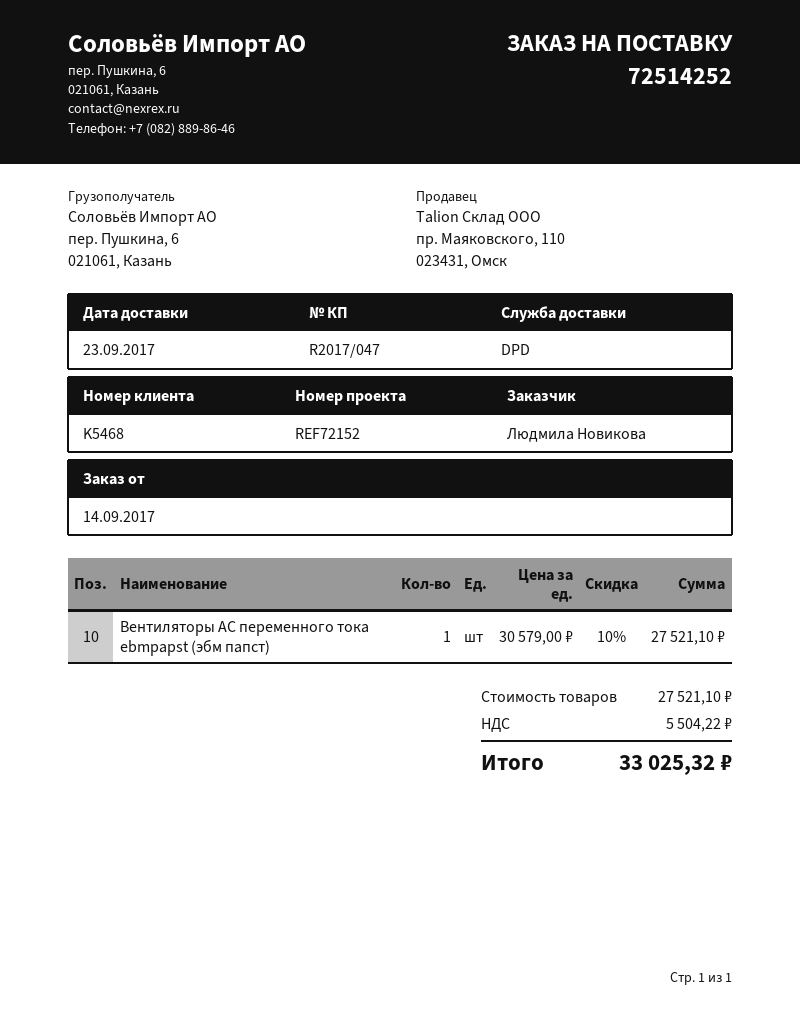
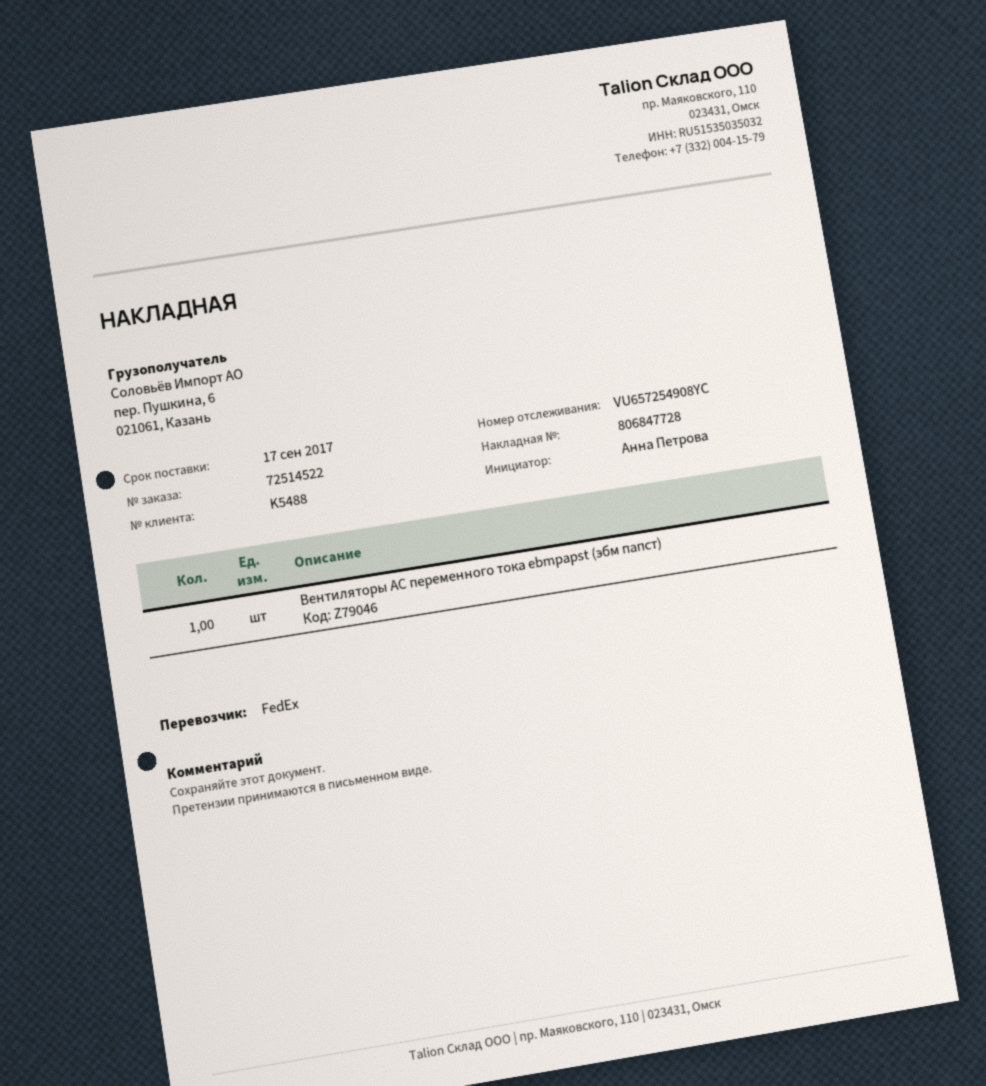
order number: 72514252 -> 72514522
delivery date: 2017-09-23 -> 2017-09-17
customer number: K5468 -> K5488
ordered by: Людмила Новикова -> Анна Петрова
shipping method: DPD -> FedEx

